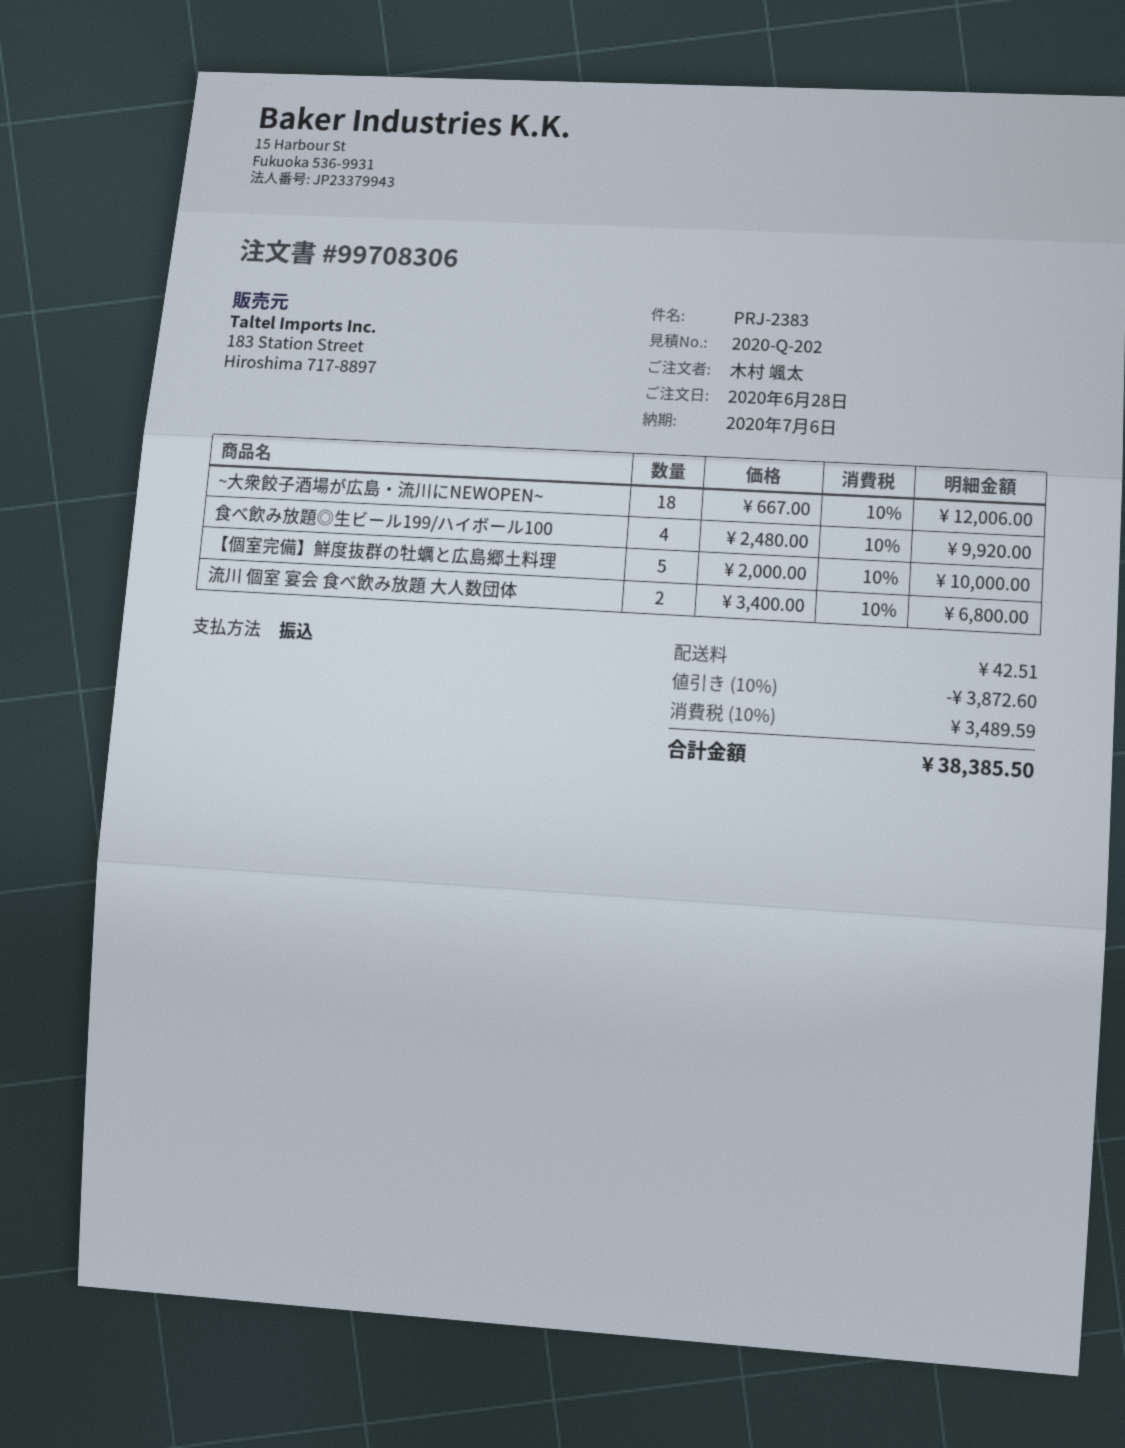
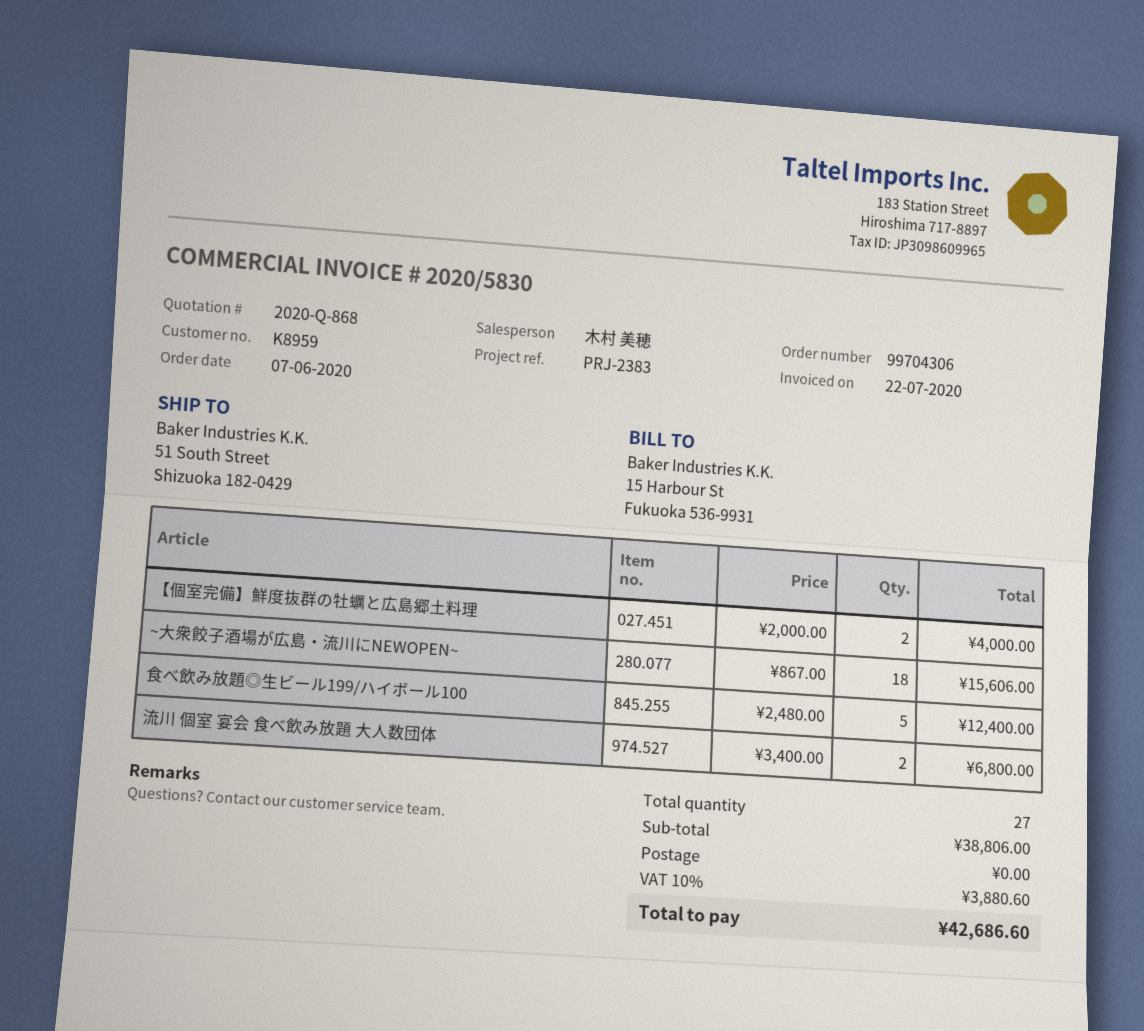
quote number: 2020-Q-202 -> 2020-Q-868
order number: 99708306 -> 99704306
order date: 2020-06-28 -> 2020-06-07
~大衆餃子酒場が広島・流川にNEWOPEN~: 18 x 667.00 = 12006.00 -> 18 x 867.00 = 15606.00
食べ飲み放題◎生ビール199/ハイボール100: 4 x 2480.00 = 9920.00 -> 5 x 2480.00 = 12400.00
【個室完備】鮮度抜群の牡蠣と広島郷土料理: 5 x 2000.00 = 10000.00 -> 2 x 2000.00 = 4000.00
discount: 10% = 3872.60 -> none
shipping: 42.51 -> 0.00
tax: 10% = 3489.59 -> 10% = 3880.60
total: 38385.50 -> 42686.60

